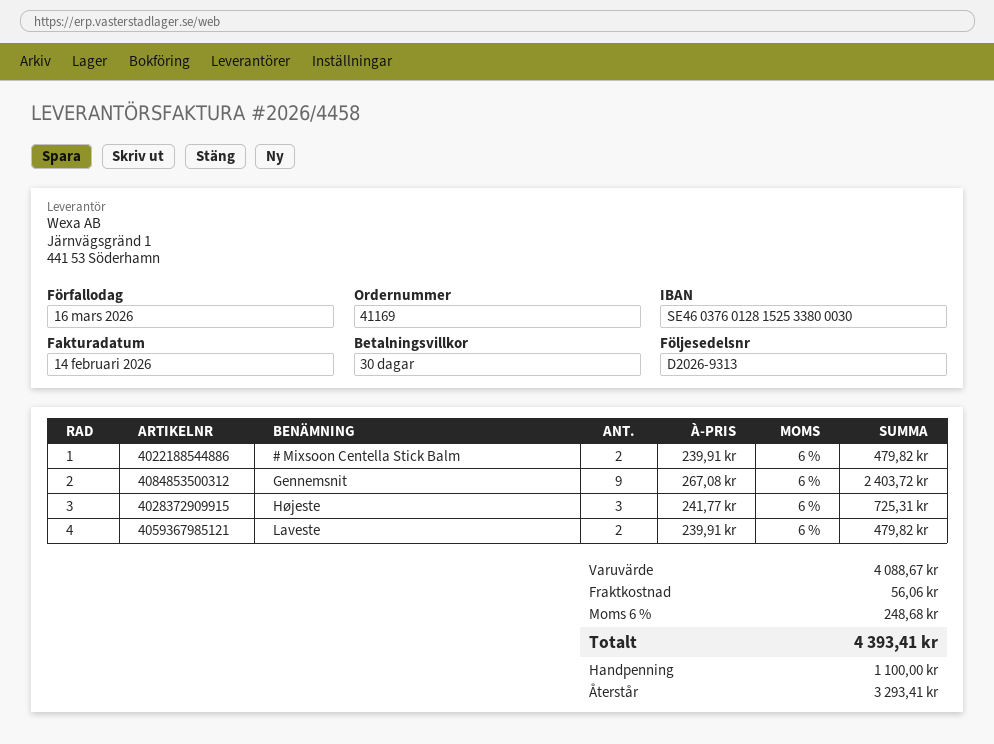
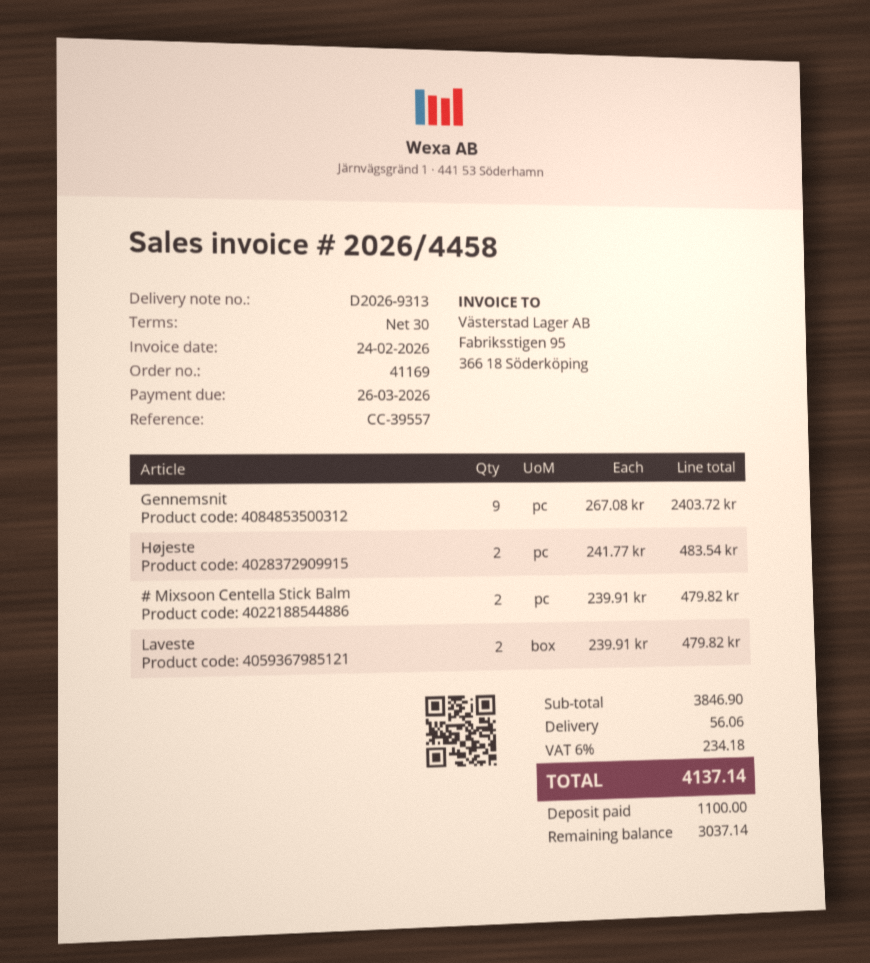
invoice date: 2026-02-14 -> 2026-02-24
due date: 2026-03-16 -> 2026-03-26
Højeste: 3 x 241.77 = 725.31 -> 2 x 241.77 = 483.54
subtotal: 4088.67 -> 3846.90
tax: 6% = 248.68 -> 6% = 234.18
total: 4393.41 -> 4137.14
balance: 3293.41 -> 3037.14

